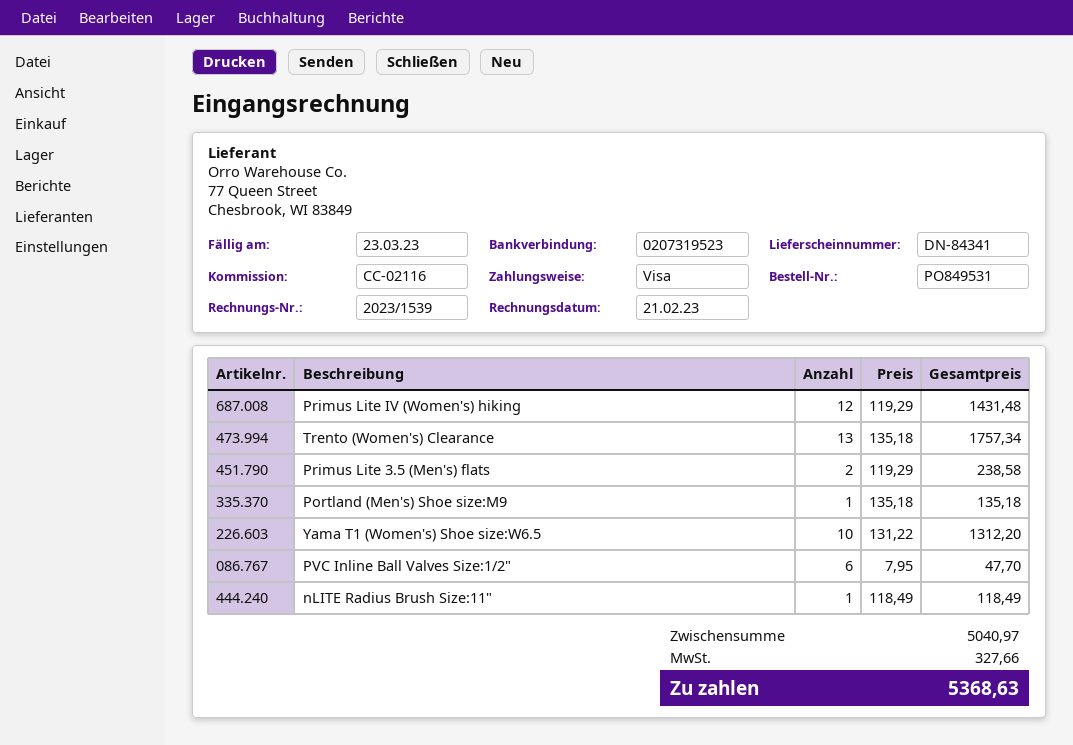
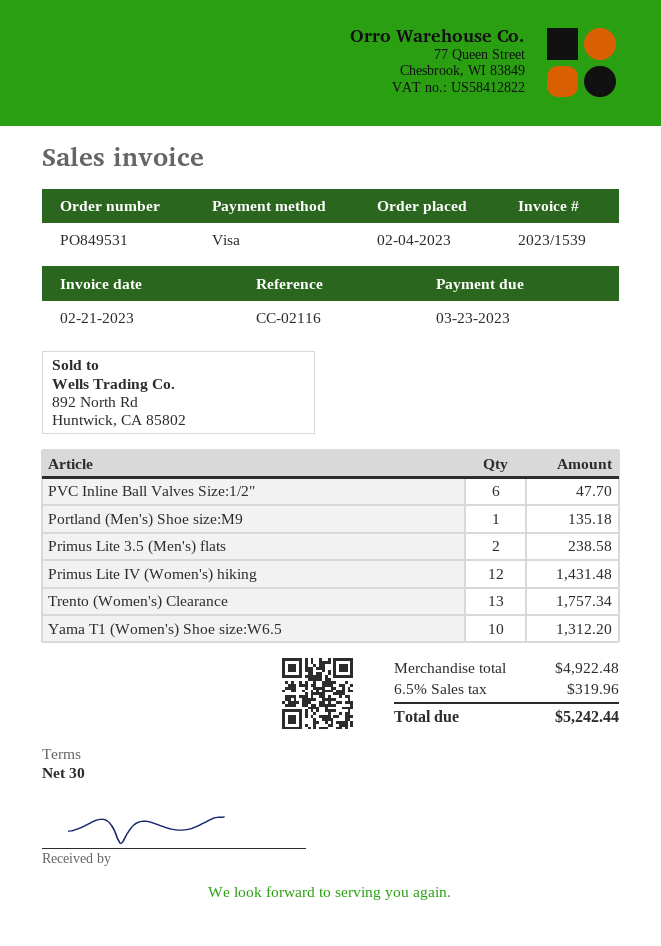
nLITE Radius Brush Size:11": 1 for 118.49 -> none
subtotal: 5040.97 -> 4922.48
tax: 327.66 -> 319.96
total: 5368.63 -> 5242.44

